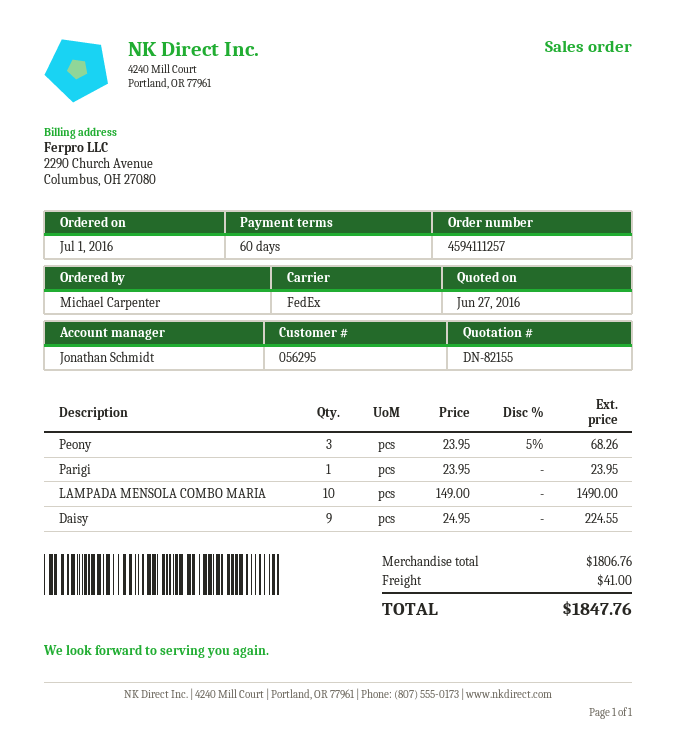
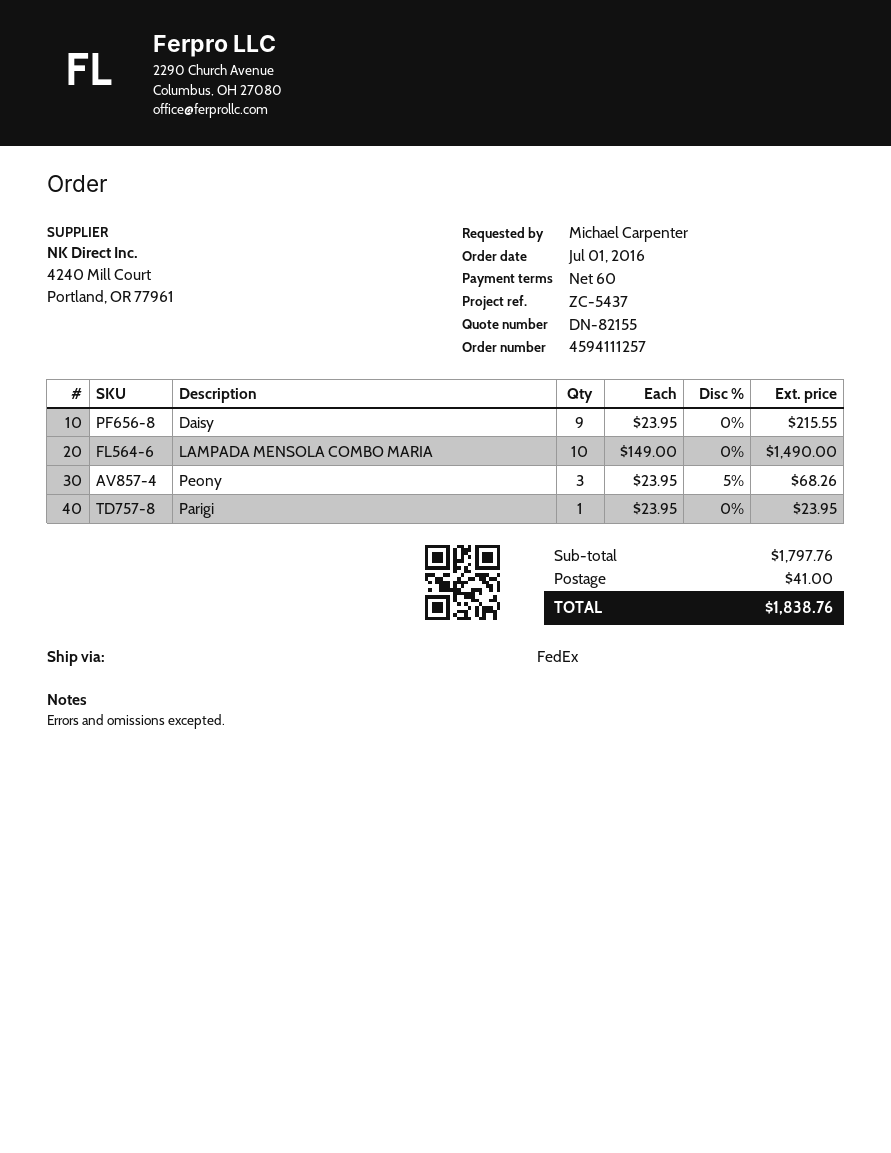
Daisy: 9 x 24.95 = 224.55 -> 9 x 23.95 = 215.55
subtotal: 1806.76 -> 1797.76
total: 1847.76 -> 1838.76

